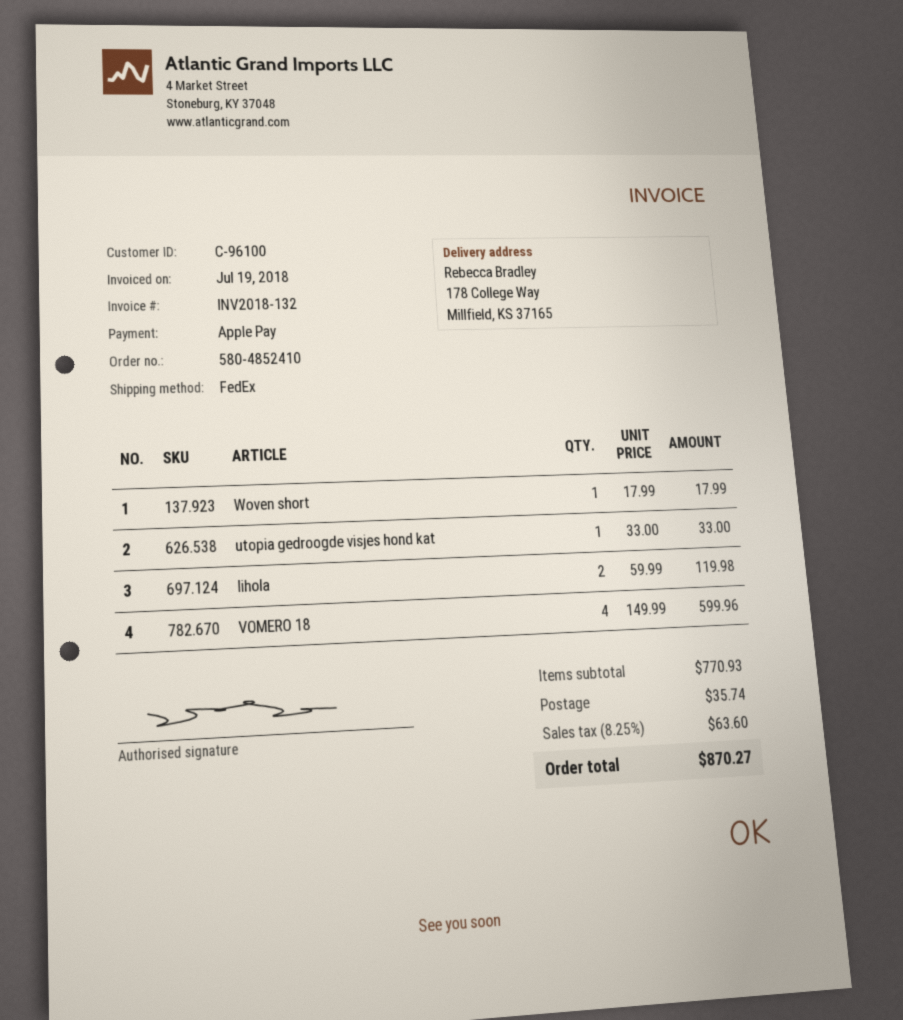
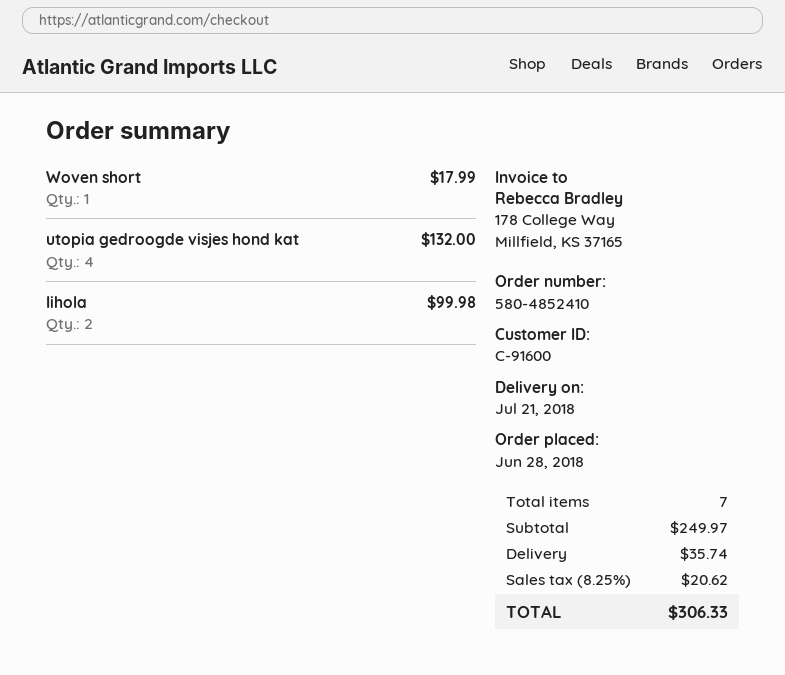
customer number: C-96100 -> C-91600
utopia gedroogde visjes hond kat: 1 for 33.00 -> 4 for 132.00
Iihola: 2 for 119.98 -> 2 for 99.98
VOMERO 18: 4 for 599.96 -> none
subtotal: 770.93 -> 249.97
tax: 8.25% = 63.60 -> 8.25% = 20.62
total: 870.27 -> 306.33

